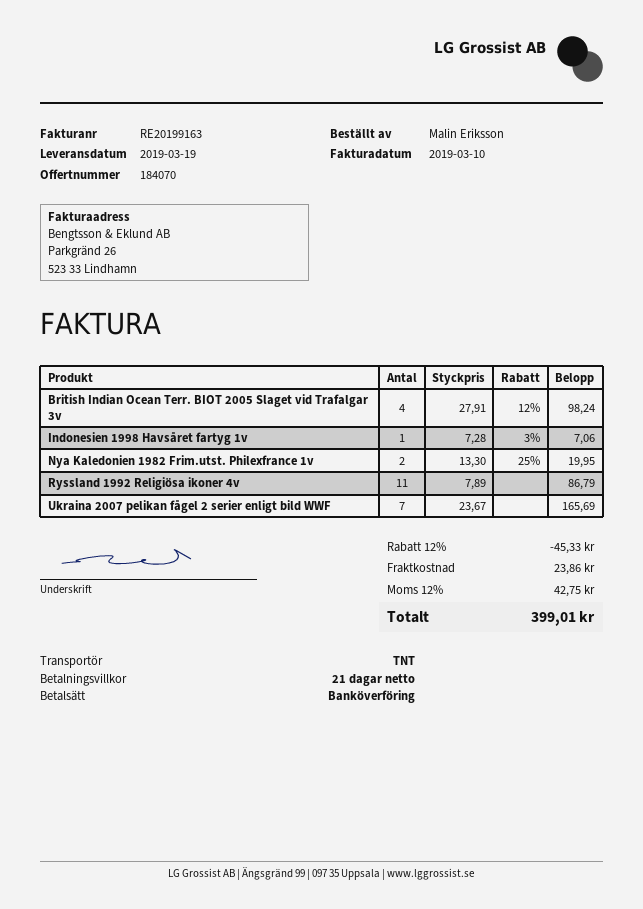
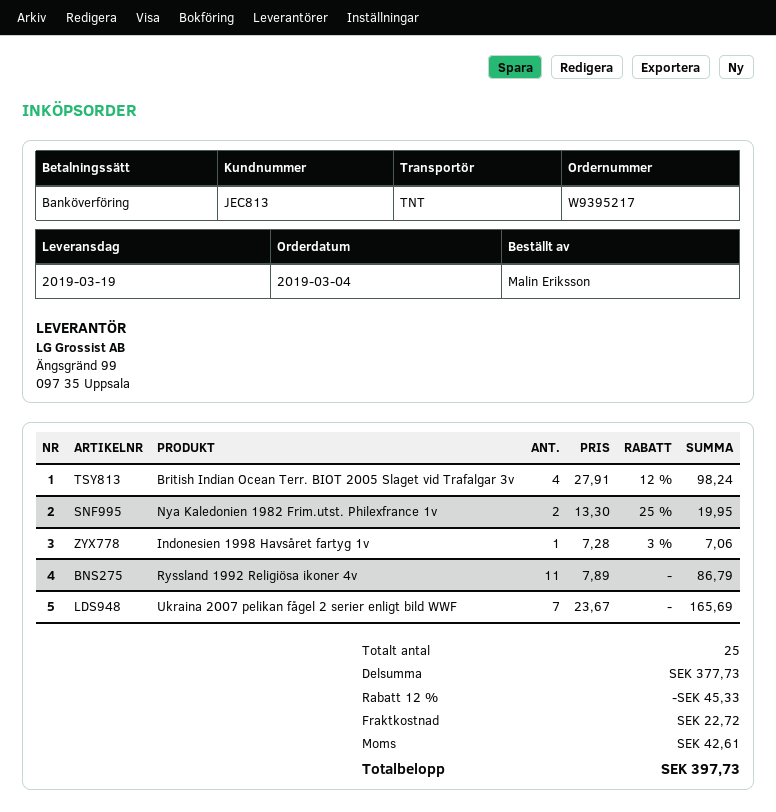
shipping: 23.86 -> 22.72
tax: 42.75 -> 42.61
total: 399.01 -> 397.73

